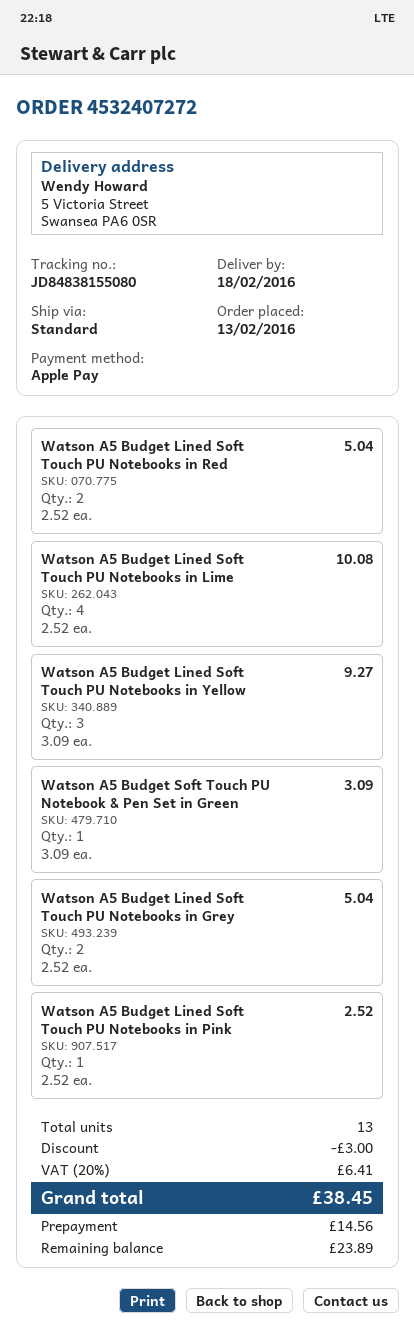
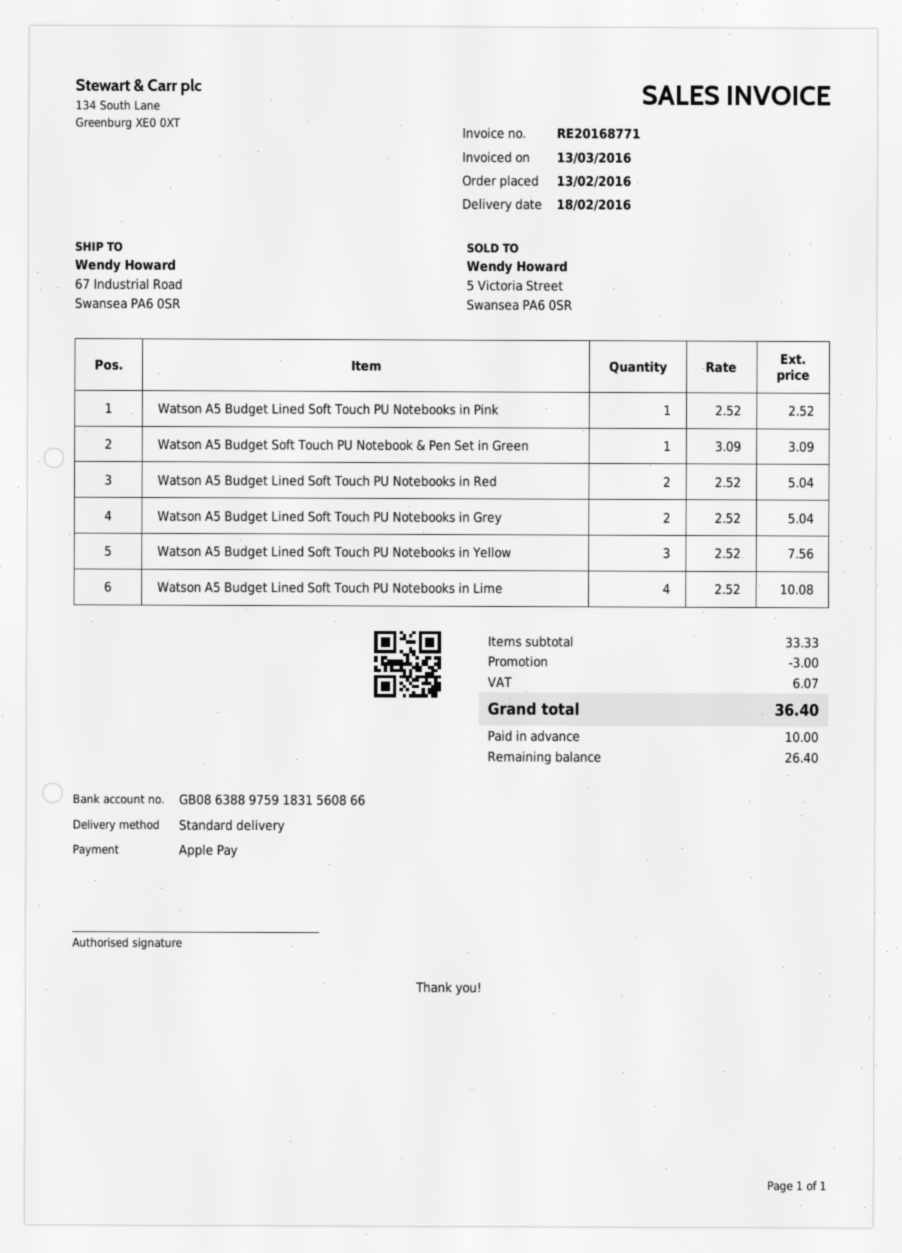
ship to: 5 Victoria Street, Swansea PA6 0SR -> 67 Industrial Road, Swansea PA6 0SR
Watson A5 Budget Lined Soft Touch PU Notebooks in Yellow: 3 x 3.09 = 9.27 -> 3 x 2.52 = 7.56
tax: 6.41 -> 6.07
total: 38.45 -> 36.40
deposit: 14.56 -> 10.00
balance: 23.89 -> 26.40

